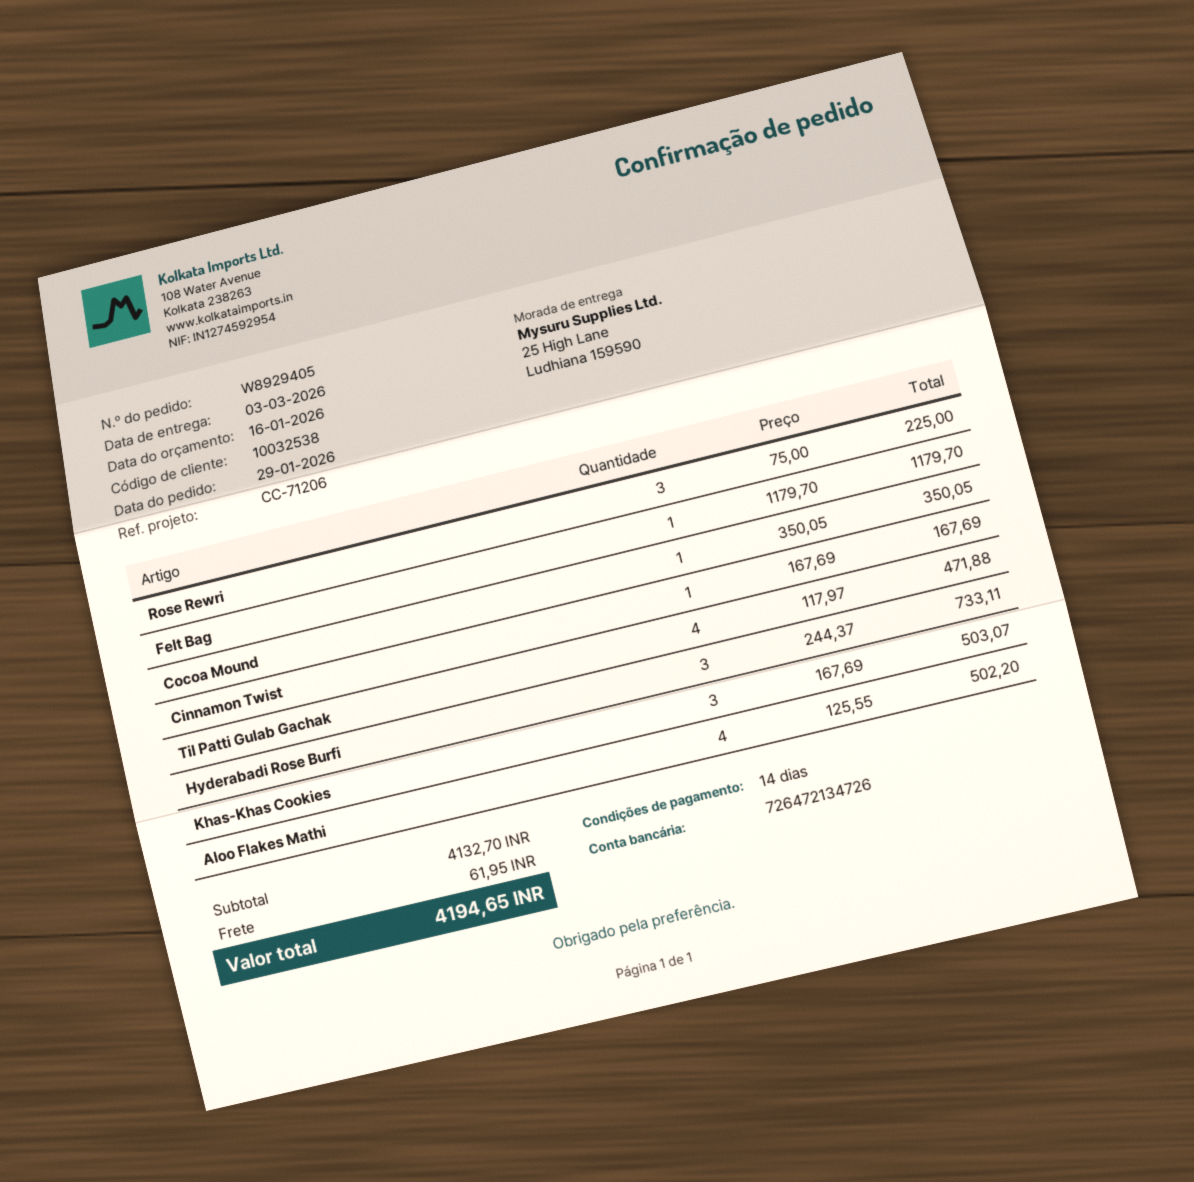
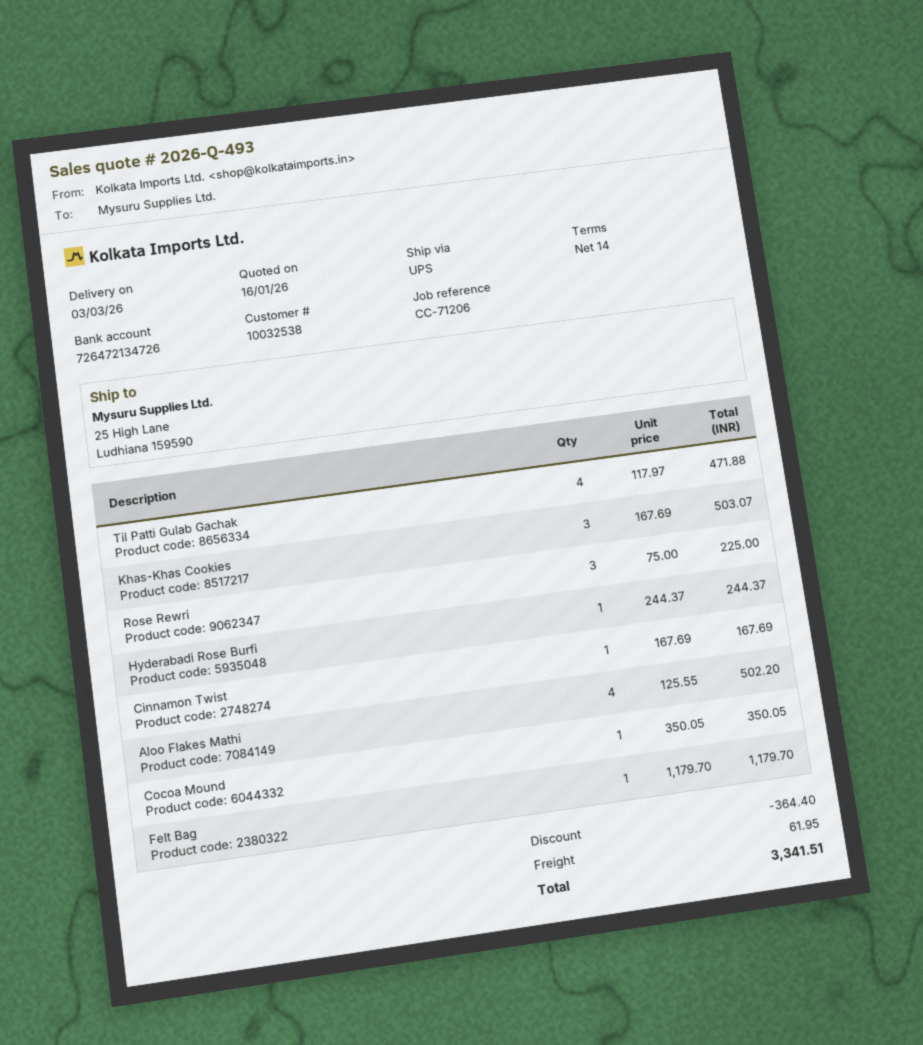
Hyderabadi Rose Burfi: 3 x 244.37 = 733.11 -> 1 x 244.37 = 244.37
discount: none -> 364.40
total: 4194.65 -> 3341.51

